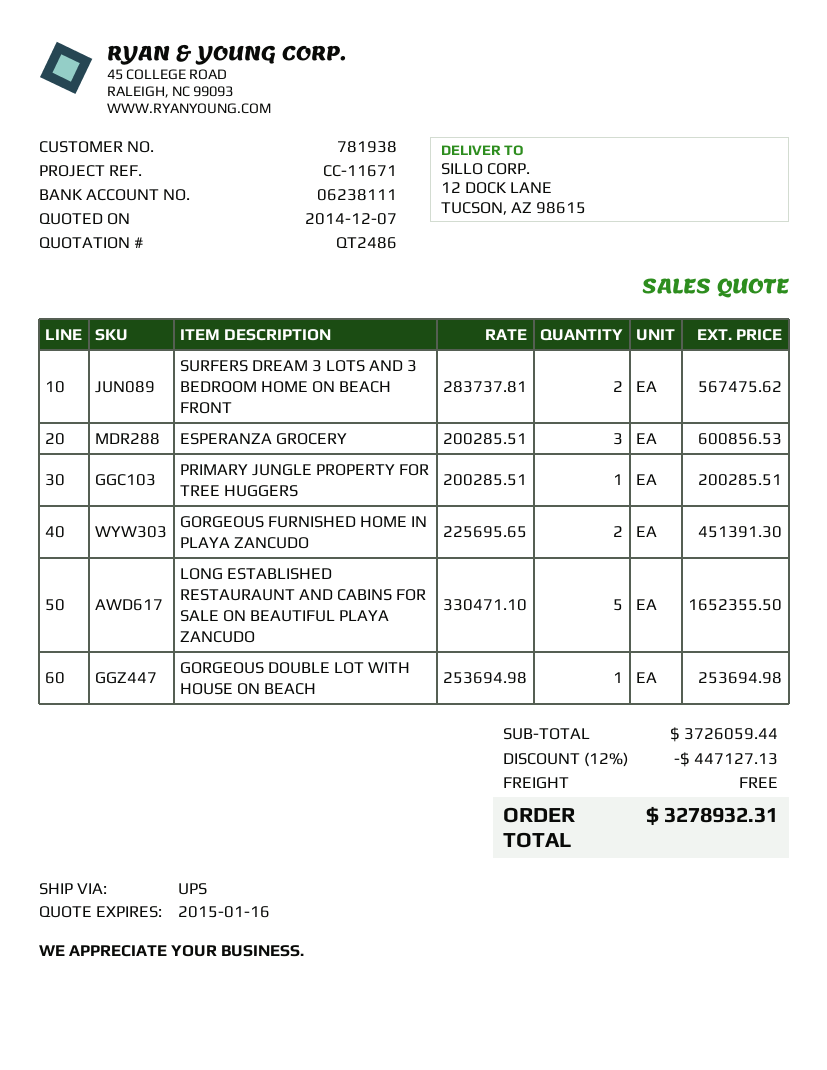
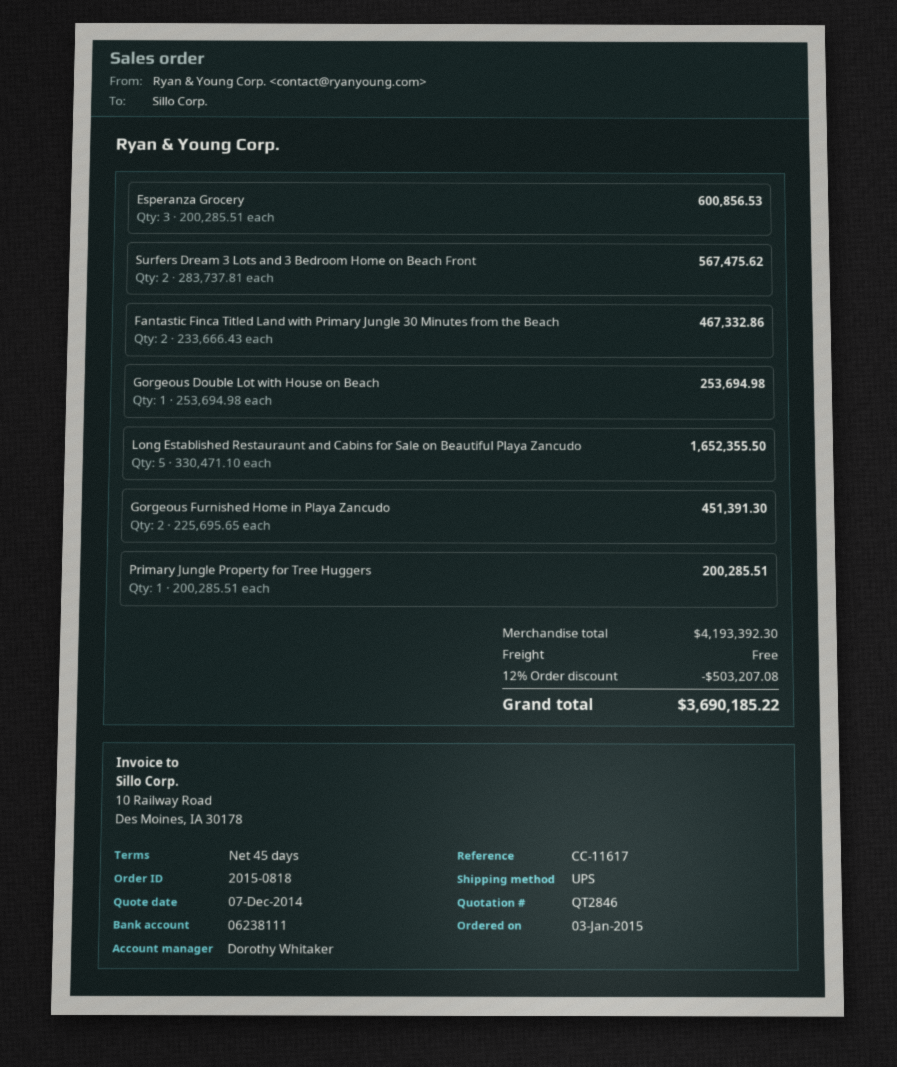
quote number: QT2486 -> QT2846
reference: CC-11671 -> CC-11617
Fantastic Finca Titled Land with Primary Jungle 30 Minutes from the Beach: none -> 2 x 233666.43 = 467332.86
subtotal: 3726059.44 -> 4193392.30
discount: 12% = 447127.13 -> 12% = 503207.08
total: 3278932.31 -> 3690185.22

